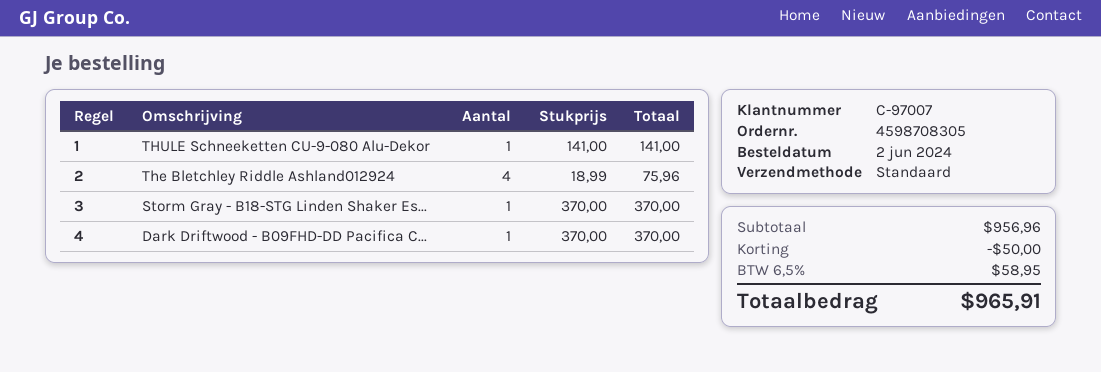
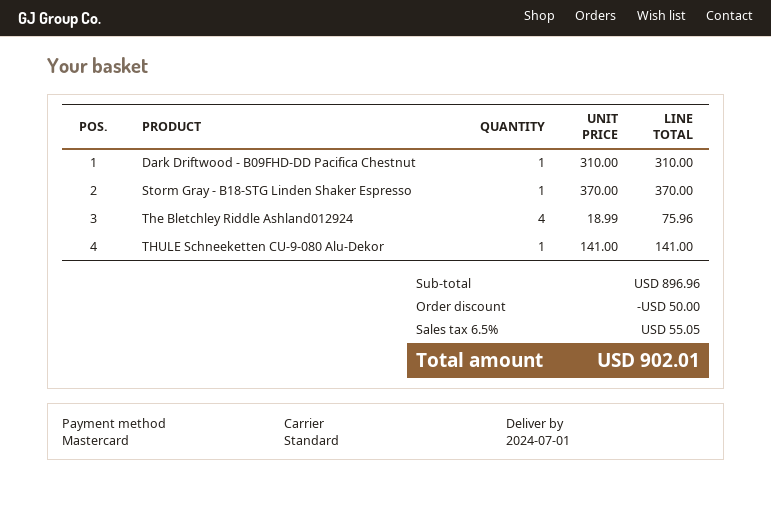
Dark Driftwood - B09FHD-DD Pacifica C...: 1 x 370.00 = 370.00 -> 1 x 310.00 = 310.00
subtotal: 956.96 -> 896.96
tax: 6.5% = 58.95 -> 6.5% = 55.05
total: 965.91 -> 902.01

